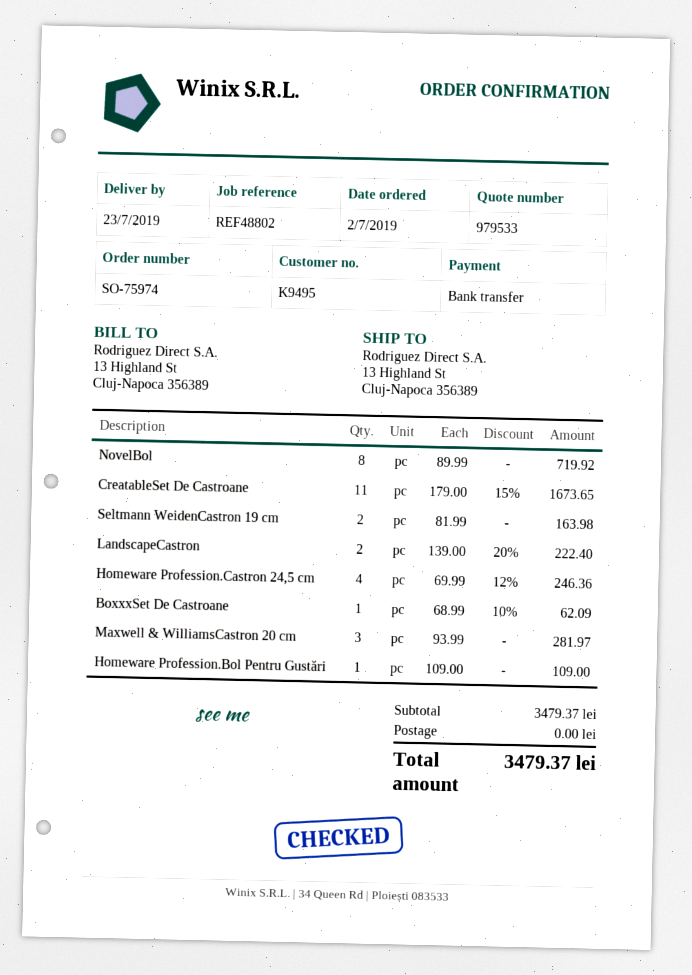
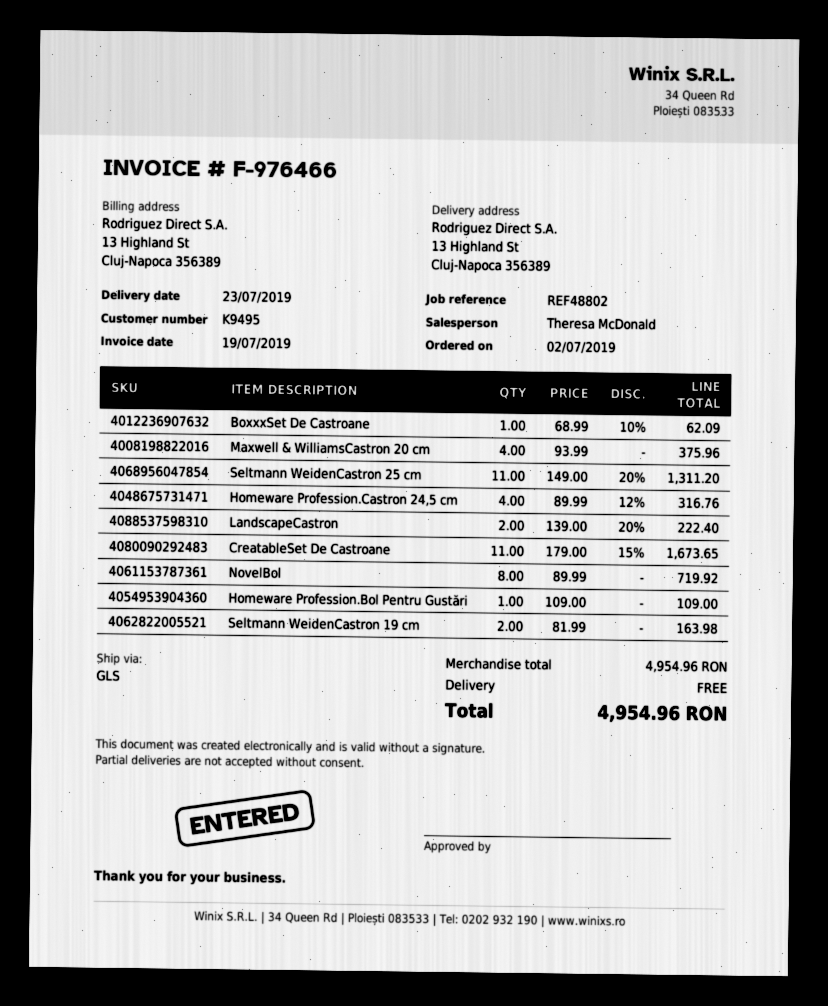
Homeware Profession.Castron 24,5 cm: 4 x 69.99 - 12% = 246.36 -> 4 x 89.99 - 12% = 316.76
Maxwell & WilliamsCastron 20 cm: 3 x 93.99 = 281.97 -> 4 x 93.99 = 375.96
Seltmann WeidenCastron 25 cm: none -> 11 x 149.00 - 20% = 1311.20
subtotal: 3479.37 -> 4954.96
total: 3479.37 -> 4954.96

